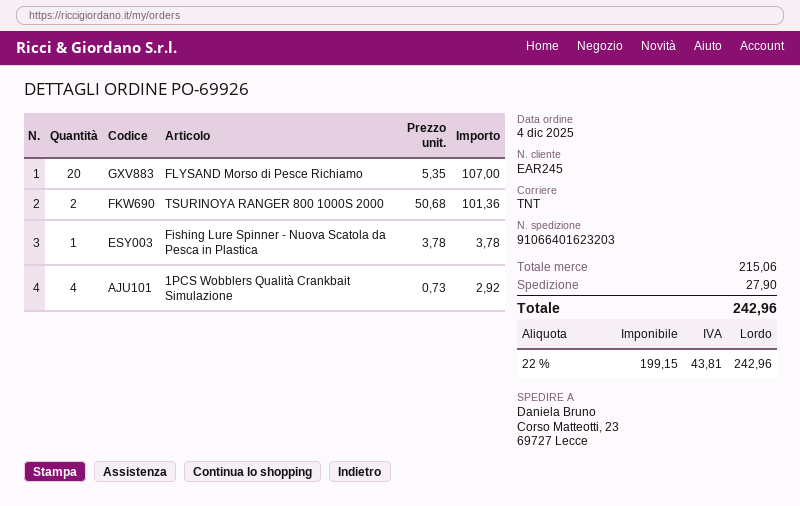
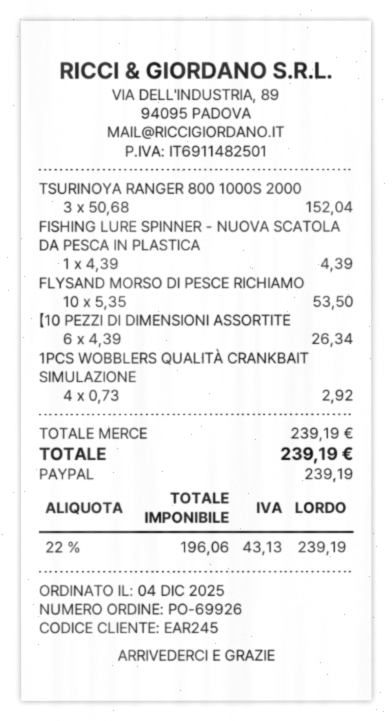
FLYSAND Morso di Pesce Richiamo: 20 x 5.35 = 107.00 -> 10 x 5.35 = 53.50
TSURINOYA RANGER 800 1000S 2000: 2 x 50.68 = 101.36 -> 3 x 50.68 = 152.04
Fishing Lure Spinner - Nuova Scatola da Pesca in Plastica: 1 x 3.78 = 3.78 -> 1 x 4.39 = 4.39
【10 PEZZI DI DIMENSIONI ASSORTITE: none -> 6 x 4.39 = 26.34
subtotal: 215.06 -> 239.19
shipping: 27.90 -> none
net: 199.15 -> 196.06
tax: 22% = 43.81 -> 22% = 43.13
total: 242.96 -> 239.19

